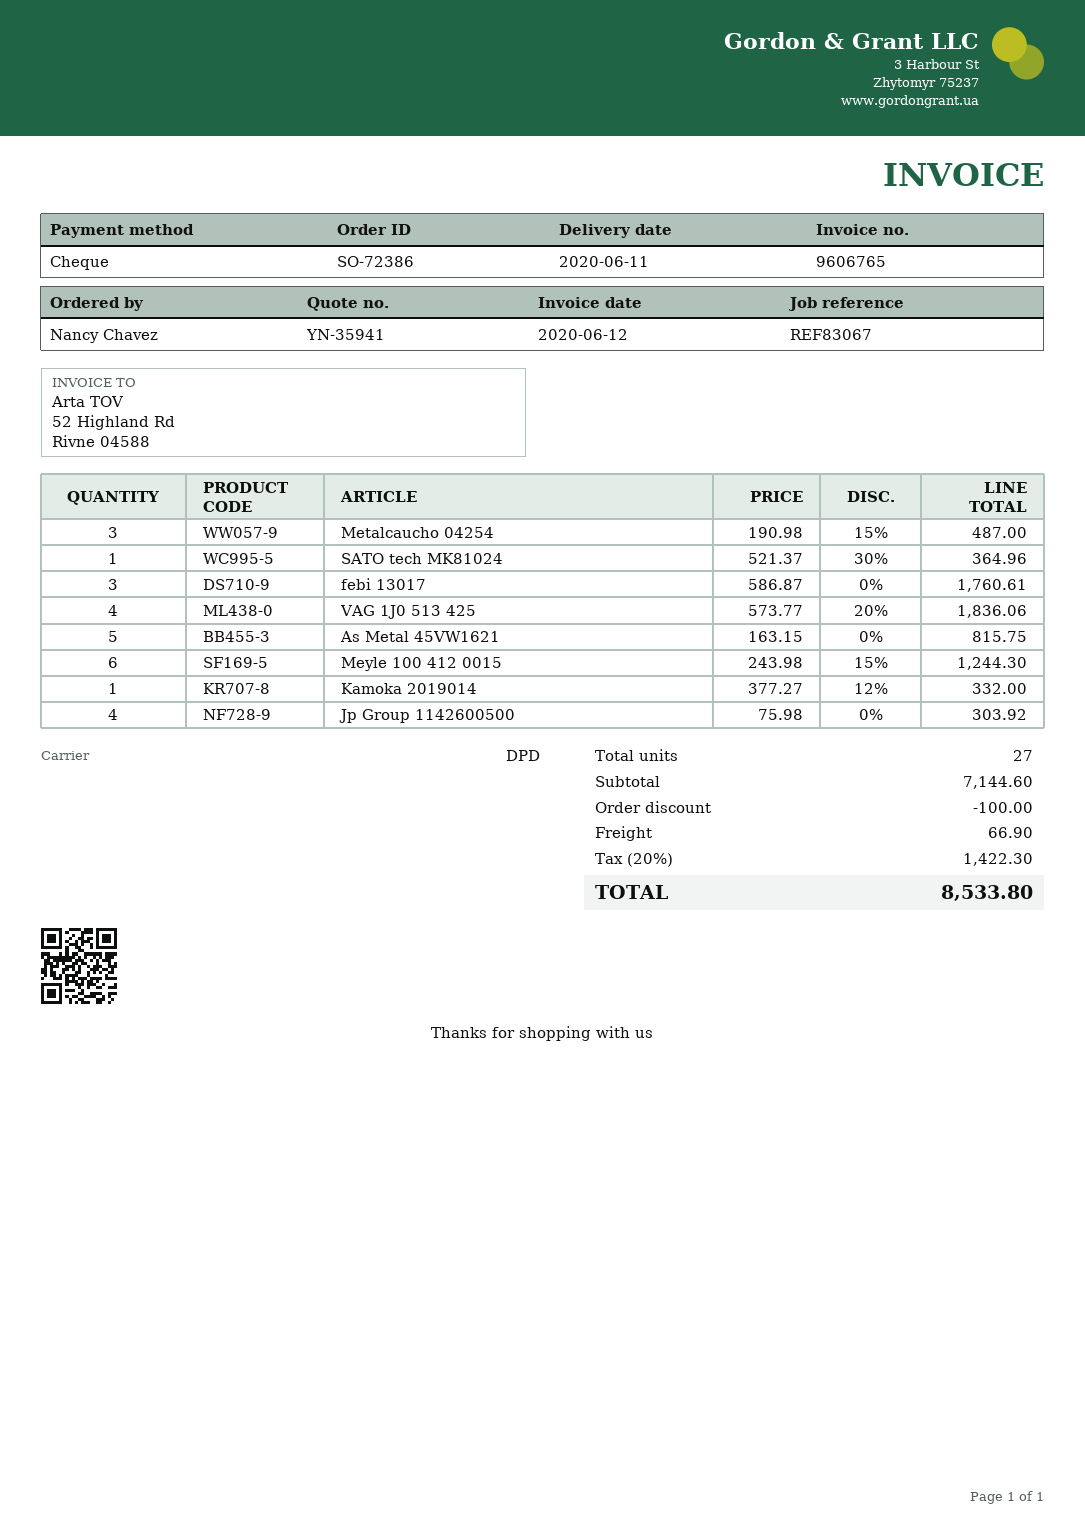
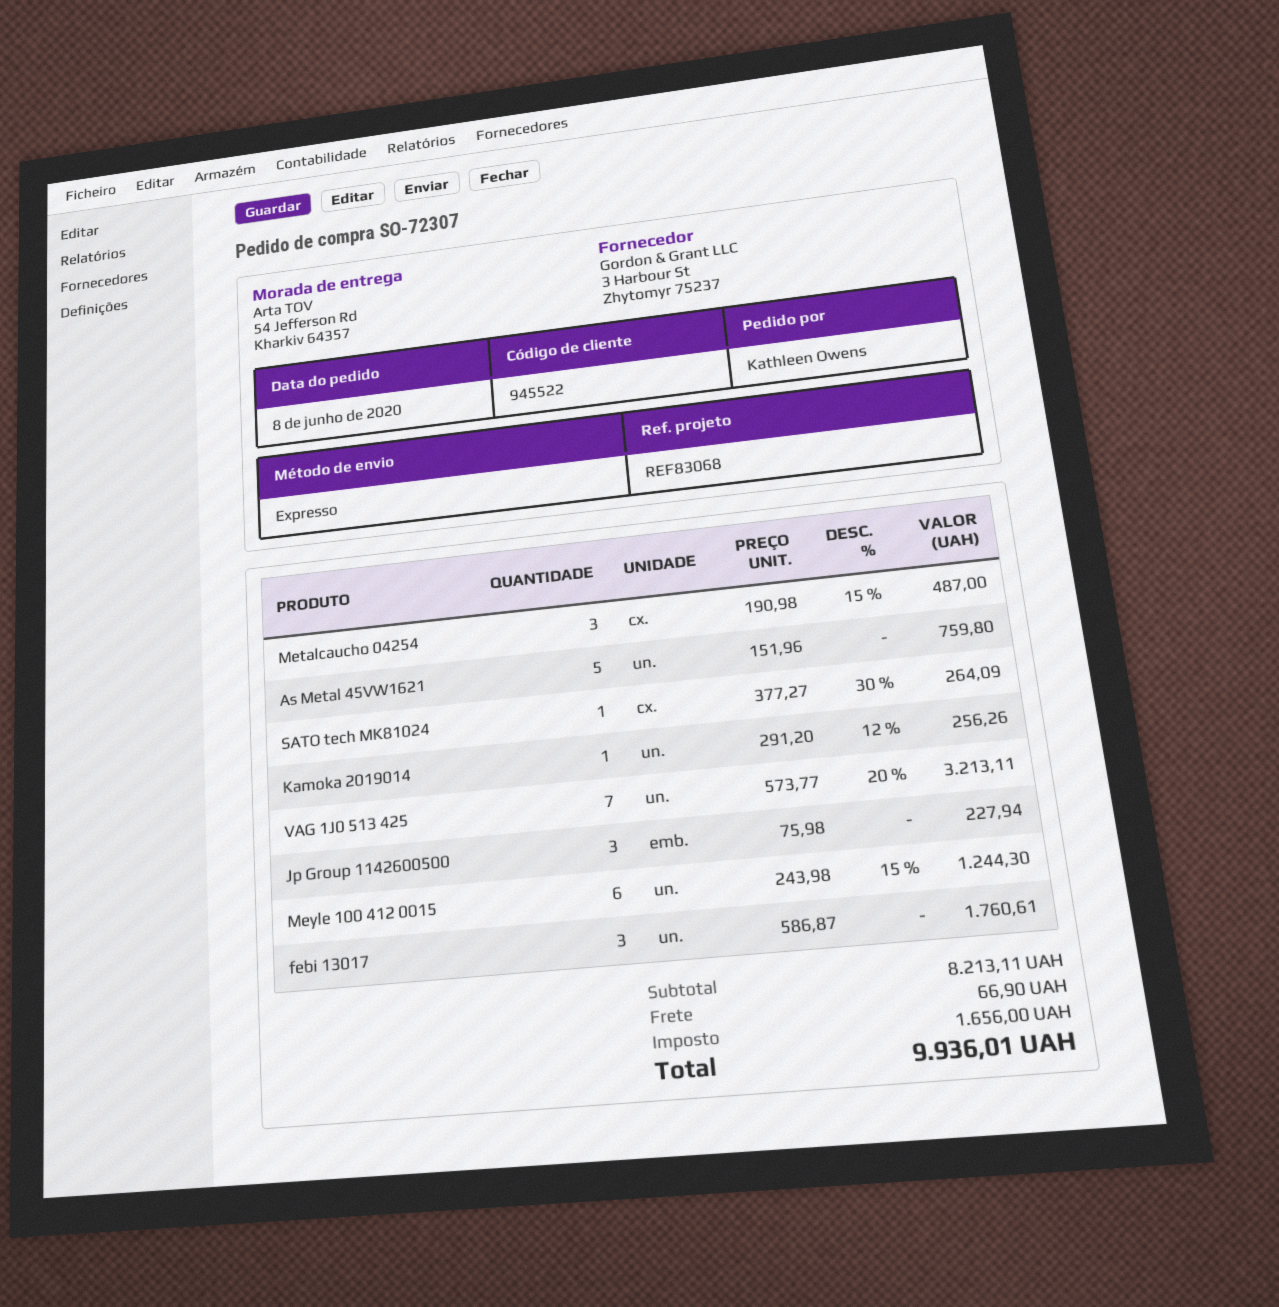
order number: SO-72386 -> SO-72307
reference: REF83067 -> REF83068
ordered by: Nancy Chavez -> Kathleen Owens
shipping method: DPD -> express
SATO tech MK81024: 1 x 521.37 - 30% = 364.96 -> 1 x 377.27 - 30% = 264.09
VAG 1J0 513 425: 4 x 573.77 - 20% = 1836.06 -> 7 x 573.77 - 20% = 3213.11
As Metal 45VW1621: 5 x 163.15 = 815.75 -> 5 x 151.96 = 759.80
Kamoka 2019014: 1 x 377.27 - 12% = 332.00 -> 1 x 291.20 - 12% = 256.26
Jp Group 1142600500: 4 x 75.98 = 303.92 -> 3 x 75.98 = 227.94
subtotal: 7144.60 -> 8213.11
discount: 100.00 -> none
tax: 1422.30 -> 1656.00
total: 8533.80 -> 9936.01

